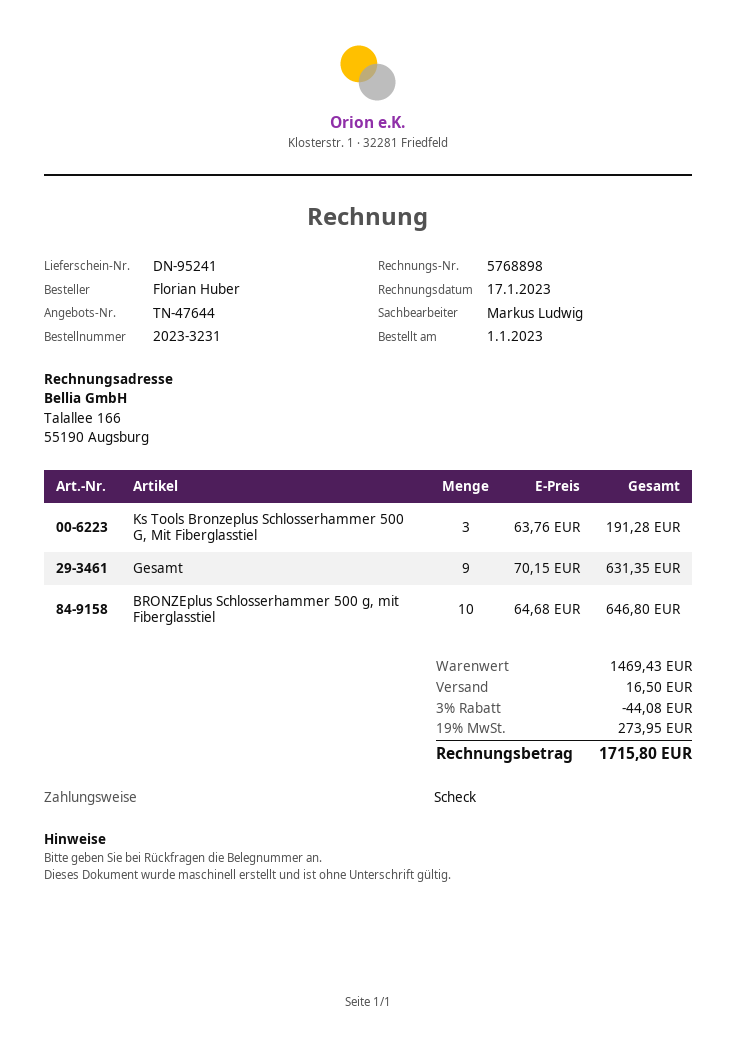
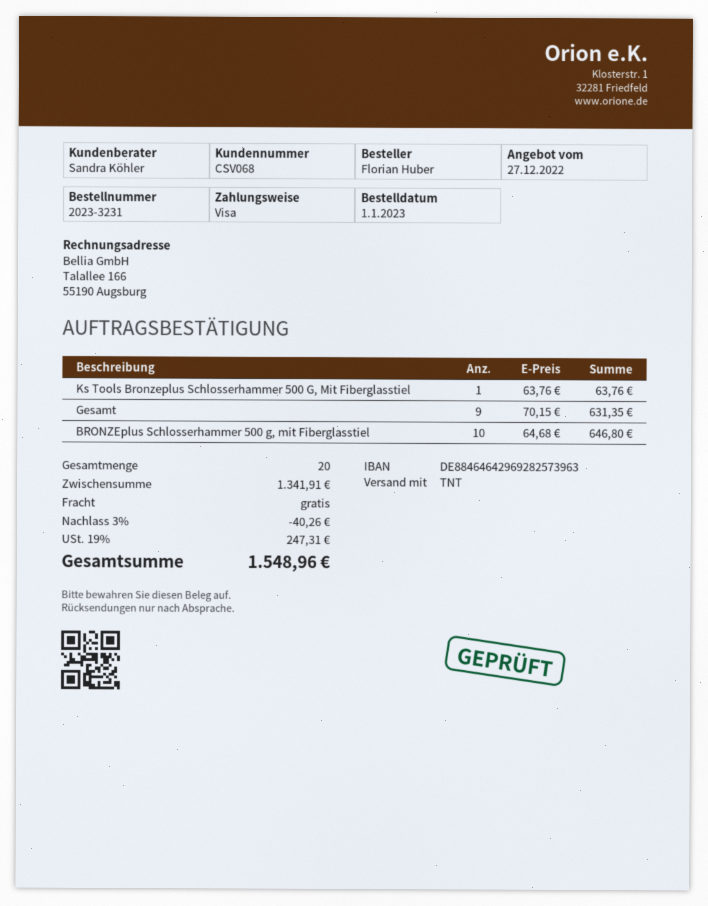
sales rep: Markus Ludwig -> Sandra Köhler
payment method: cheque -> Visa
Ks Tools Bronzeplus Schlosserhammer 500 G, Mit Fiberglasstiel: 3 x 63.76 = 191.28 -> 1 x 63.76 = 63.76
subtotal: 1469.43 -> 1341.91
discount: 3% = 44.08 -> 3% = 40.26
shipping: 16.50 -> 0.00
tax: 19% = 273.95 -> 19% = 247.31
total: 1715.80 -> 1548.96

